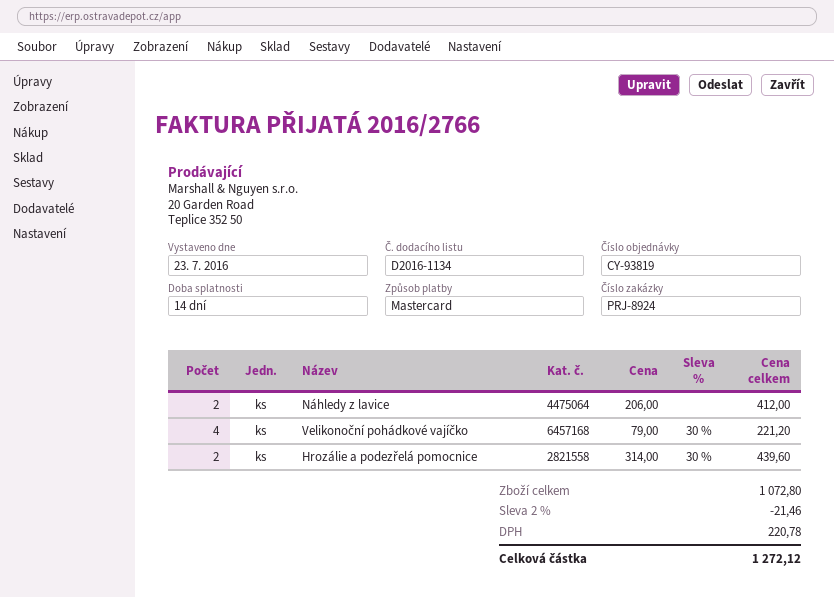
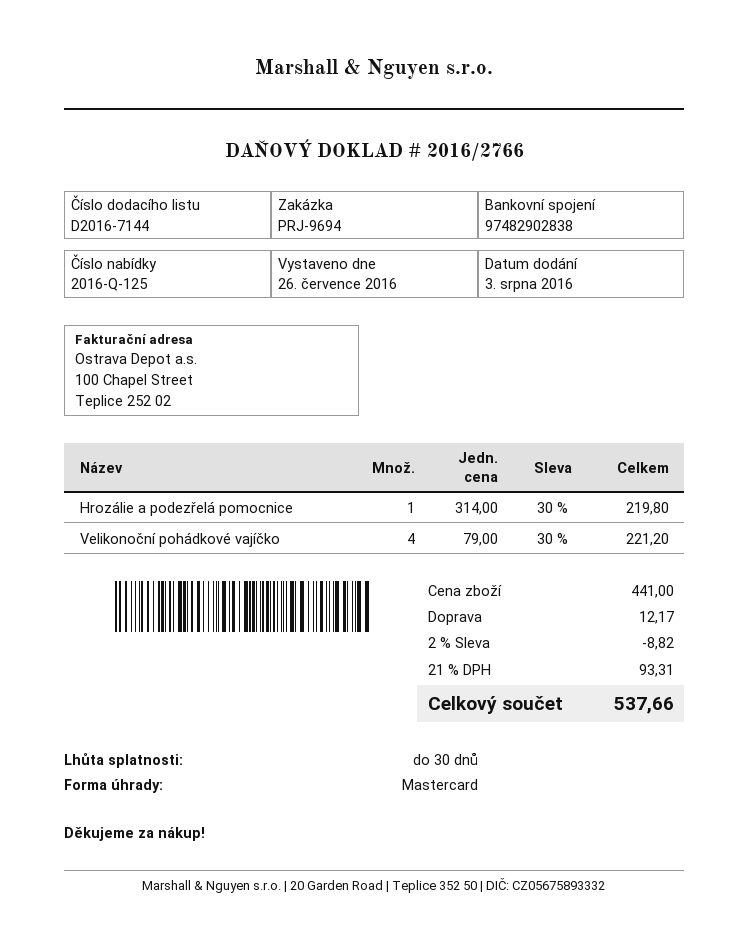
delivery note number: D2016-1134 -> D2016-7144
invoice date: 2016-07-23 -> 2016-07-26
payment terms: 14 days -> 30 days
reference: PRJ-8924 -> PRJ-9694
Náhledy z lavice: 2 x 206.00 = 412.00 -> none
Hrozálie a podezřelá pomocnice: 2 x 314.00 - 30% = 439.60 -> 1 x 314.00 - 30% = 219.80
subtotal: 1072.80 -> 441.00
discount: 2% = 21.46 -> 2% = 8.82
shipping: none -> 12.17
tax: 220.78 -> 93.31
total: 1272.12 -> 537.66

